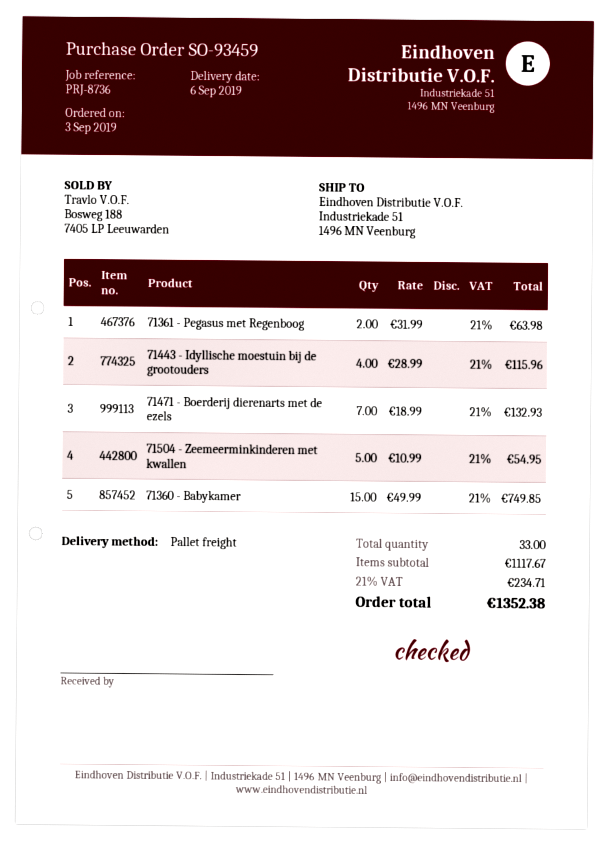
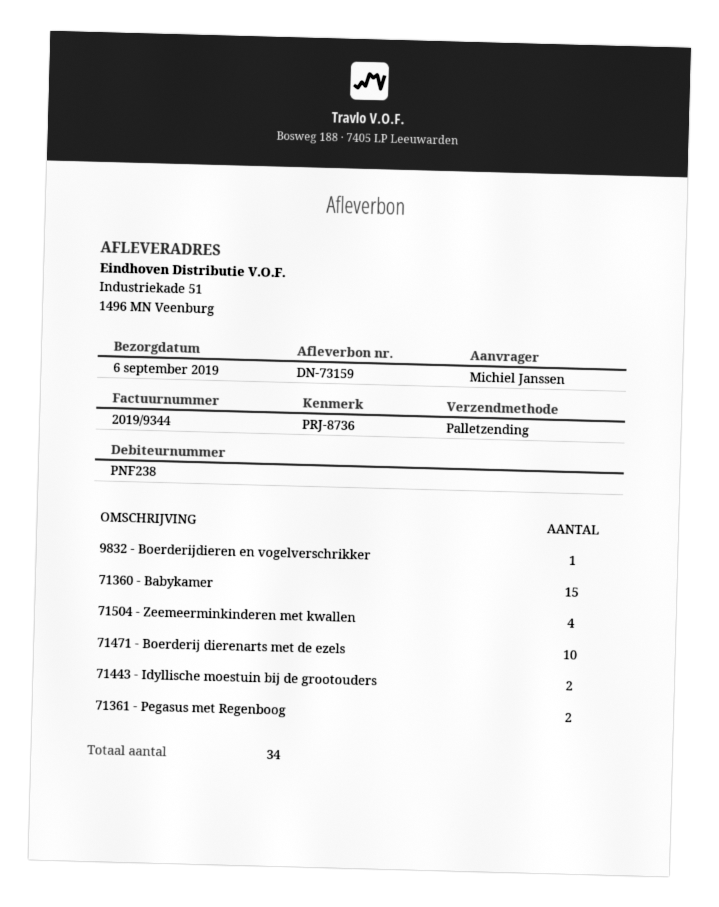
71443 - Idyllische moestuin bij de grootouders: 4 -> 2
71471 - Boerderij dierenarts met de ezels: 7 -> 10
71504 - Zeemeerminkinderen met kwallen: 5 -> 4
9832 - Boerderijdieren en vogelverschrikker: none -> 1
total quantity: 33 -> 34

